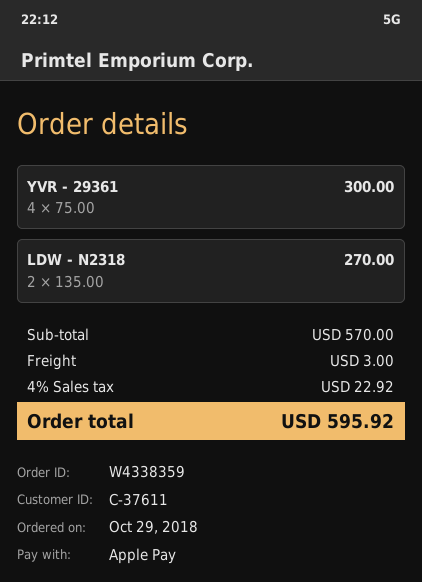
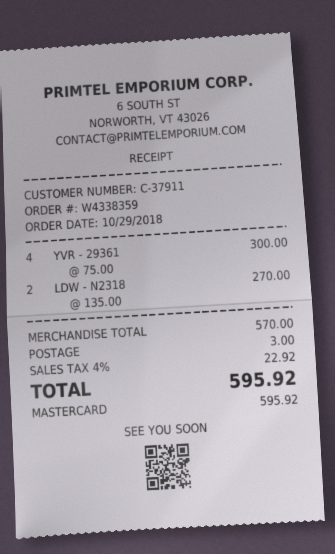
customer number: C-37611 -> C-37911
payment method: Apple Pay -> Mastercard

